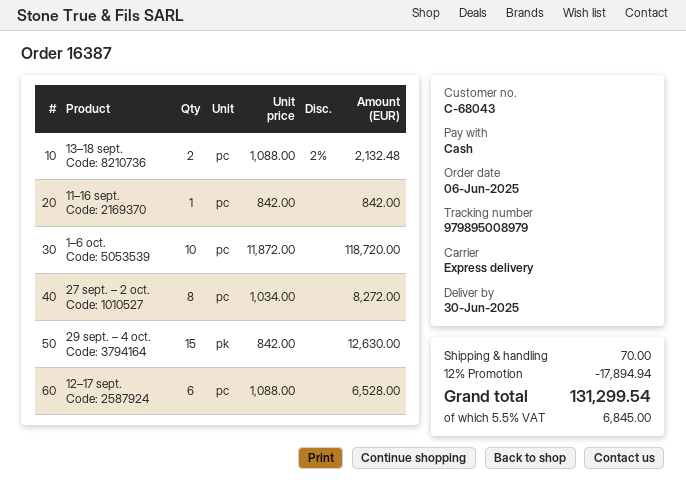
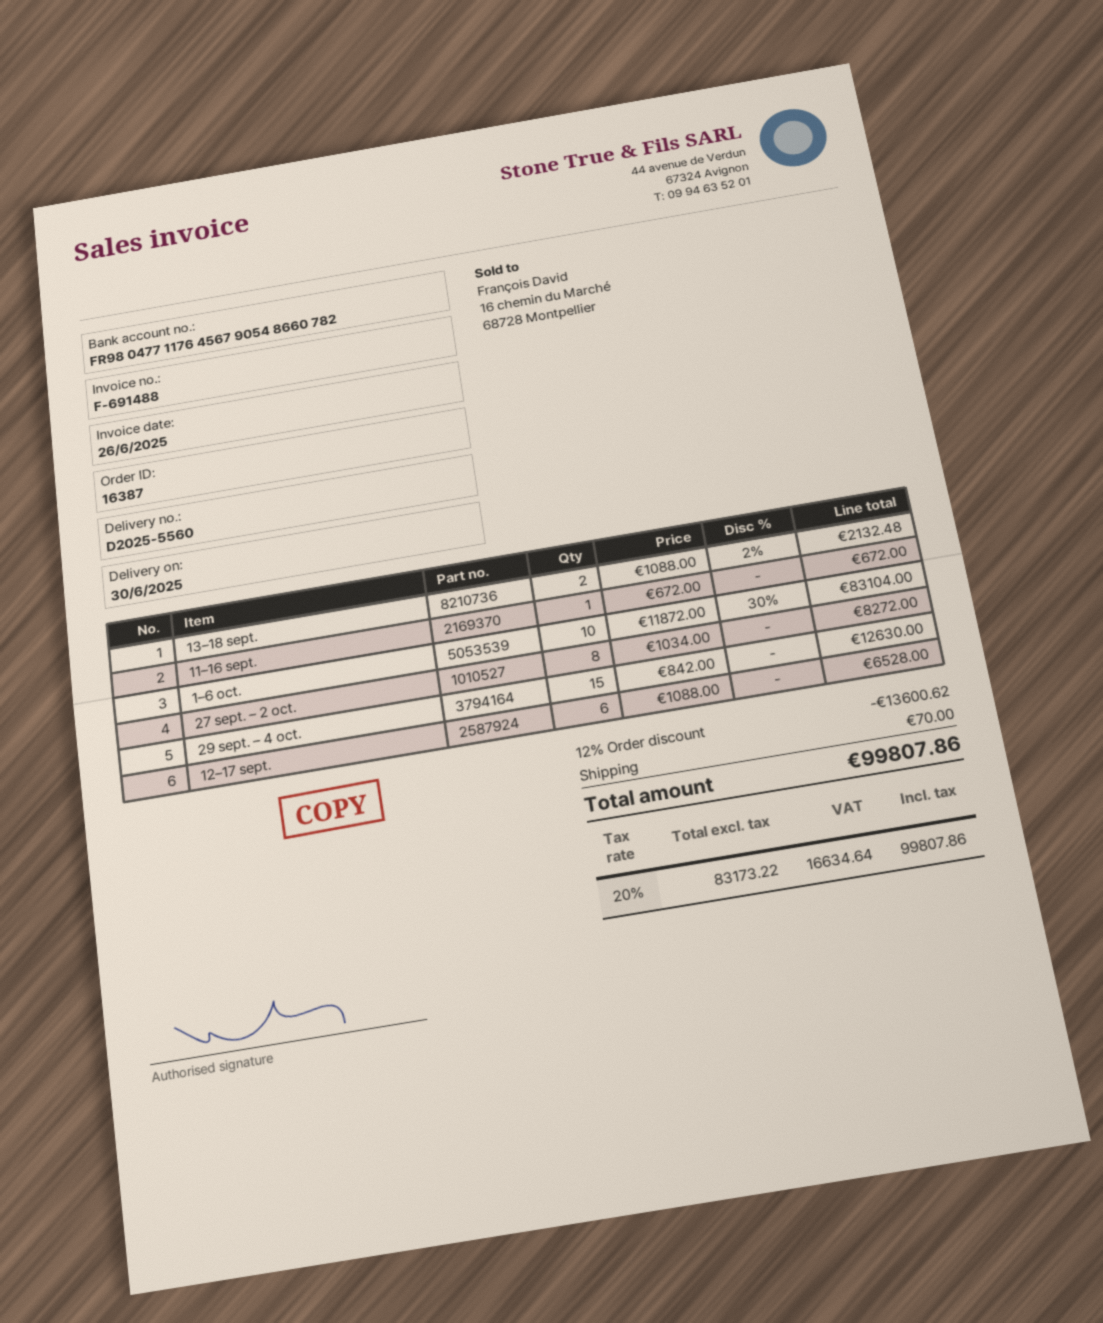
11–16 sept.: 1 x 842.00 = 842.00 -> 1 x 672.00 = 672.00
1–6 oct.: 10 x 11872.00 = 118720.00 -> 10 x 11872.00 - 30% = 83104.00
discount: 12% = 17894.94 -> 12% = 13600.62
tax: 5.5% = 6845.00 -> 20% = 16634.64
total: 131299.54 -> 99807.86

